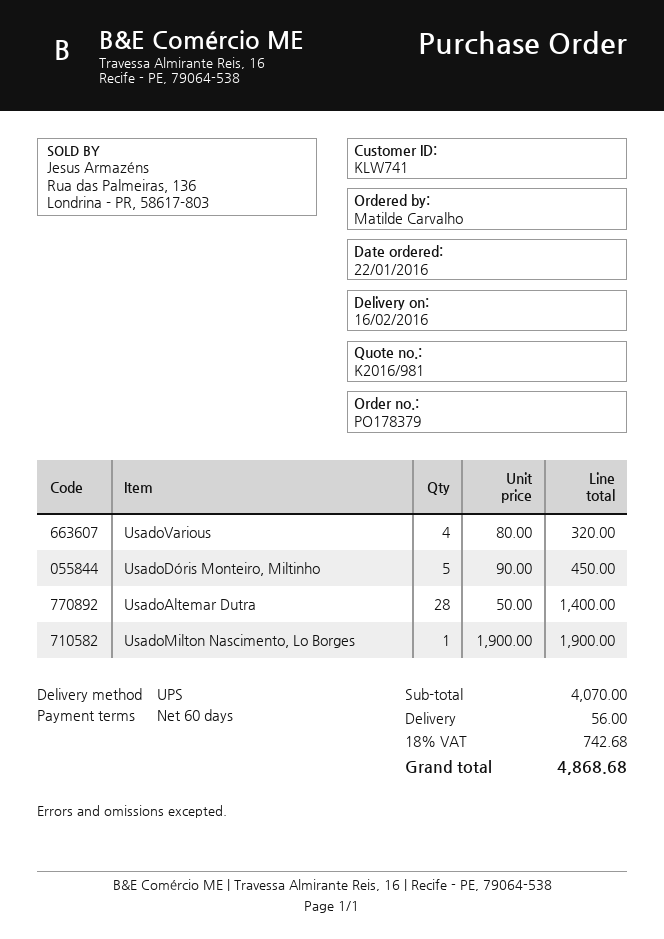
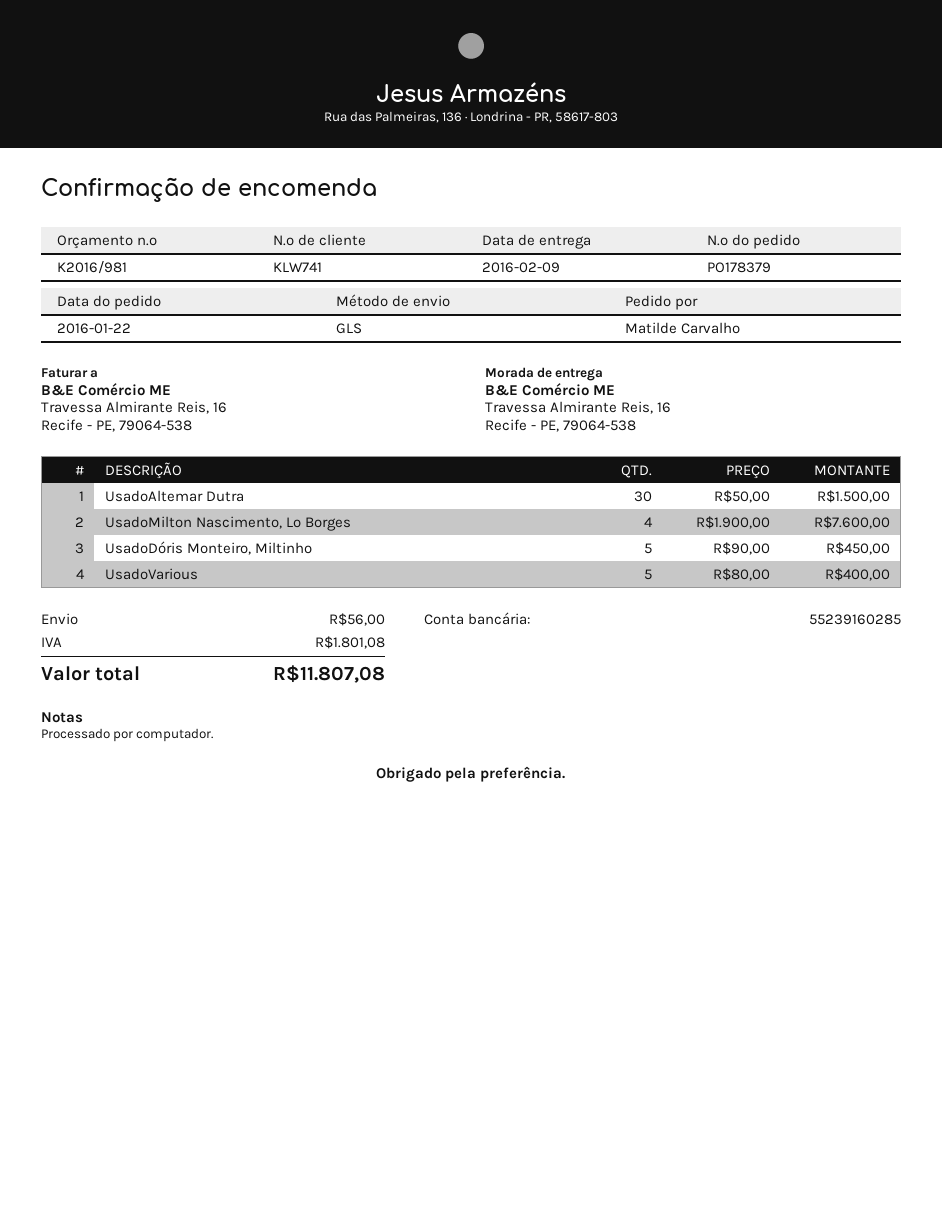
delivery date: 2016-02-16 -> 2016-02-09
shipping method: UPS -> GLS
UsadoVarious: 4 x 80.00 = 320.00 -> 5 x 80.00 = 400.00
UsadoAltemar Dutra: 28 x 50.00 = 1400.00 -> 30 x 50.00 = 1500.00
UsadoMilton Nascimento, Lo Borges: 1 x 1900.00 = 1900.00 -> 4 x 1900.00 = 7600.00
tax: 742.68 -> 1801.08
total: 4868.68 -> 11807.08

